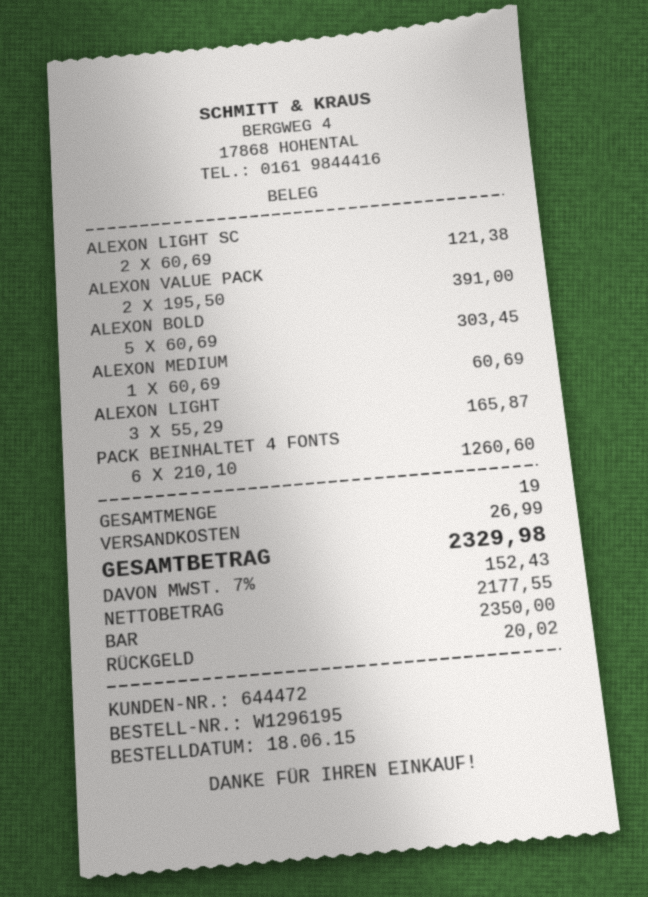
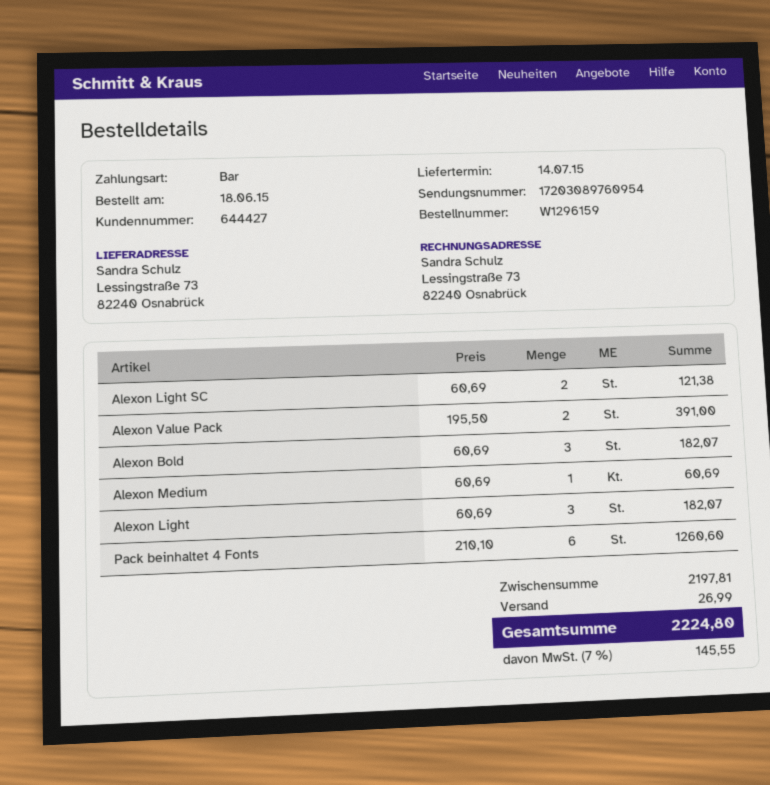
order number: W1296195 -> W1296159
customer number: 644472 -> 644427
ALEXON BOLD: 5 x 60.69 = 303.45 -> 3 x 60.69 = 182.07
ALEXON LIGHT: 3 x 55.29 = 165.87 -> 3 x 60.69 = 182.07
tax: 7% = 152.43 -> 7% = 145.55
total: 2329.98 -> 2224.80

